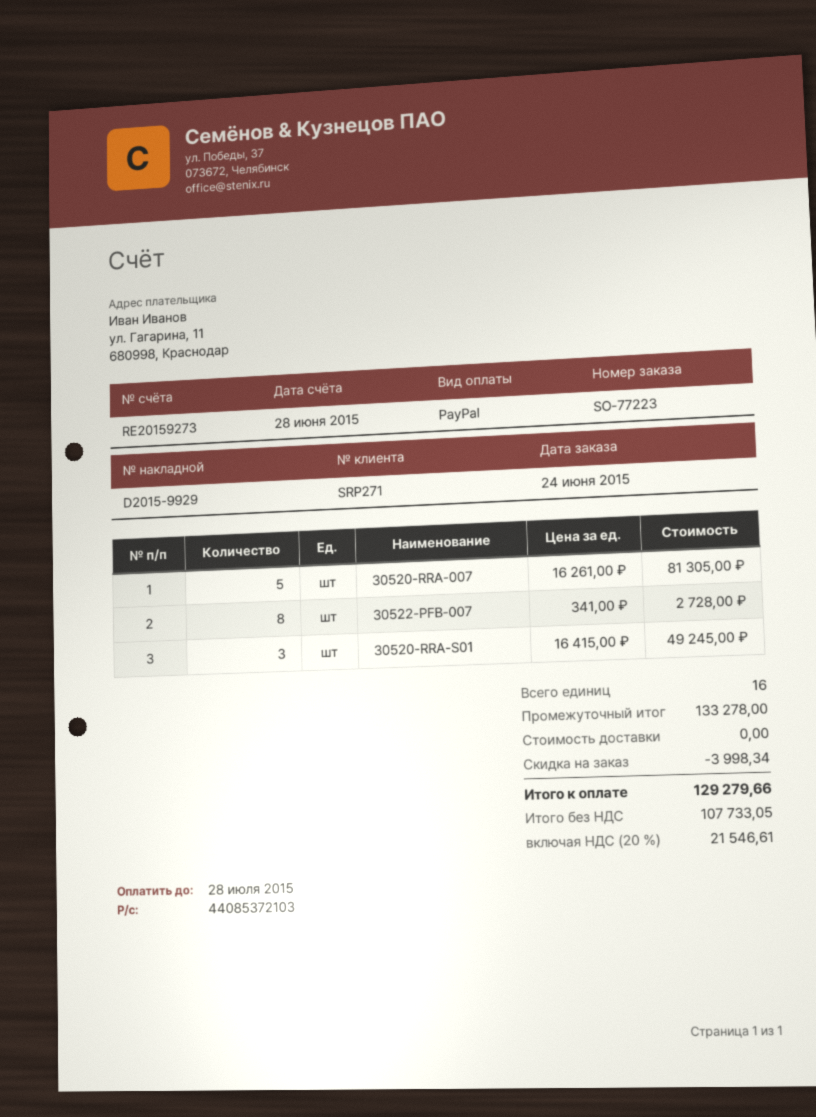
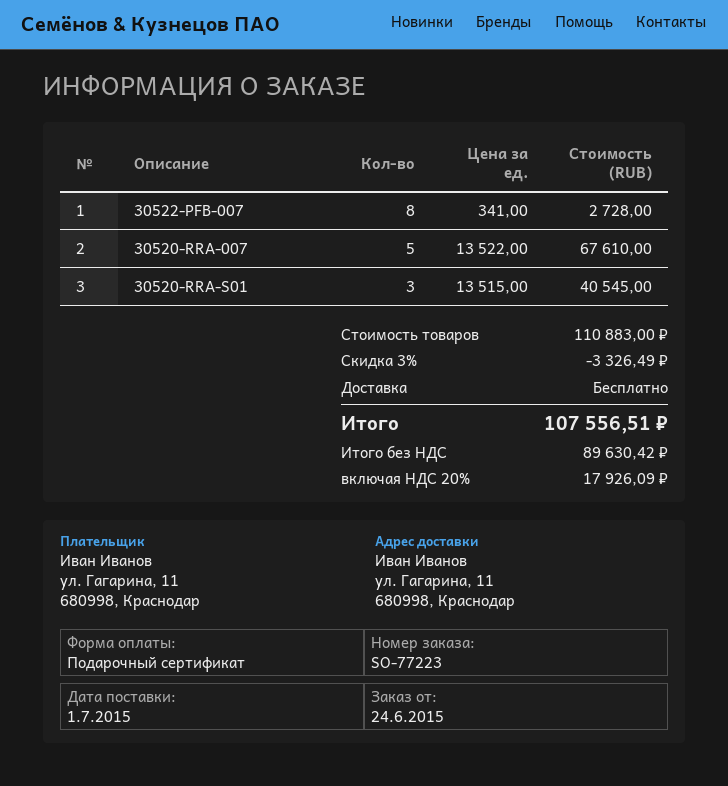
payment method: PayPal -> gift card
30520-RRA-007: 5 x 16261.00 = 81305.00 -> 5 x 13522.00 = 67610.00
30520-RRA-S01: 3 x 16415.00 = 49245.00 -> 3 x 13515.00 = 40545.00
subtotal: 133278.00 -> 110883.00
discount: 3998.34 -> 3326.49
net: 107733.05 -> 89630.42
tax: 20% = 21546.61 -> 20% = 17926.09
total: 129279.66 -> 107556.51

